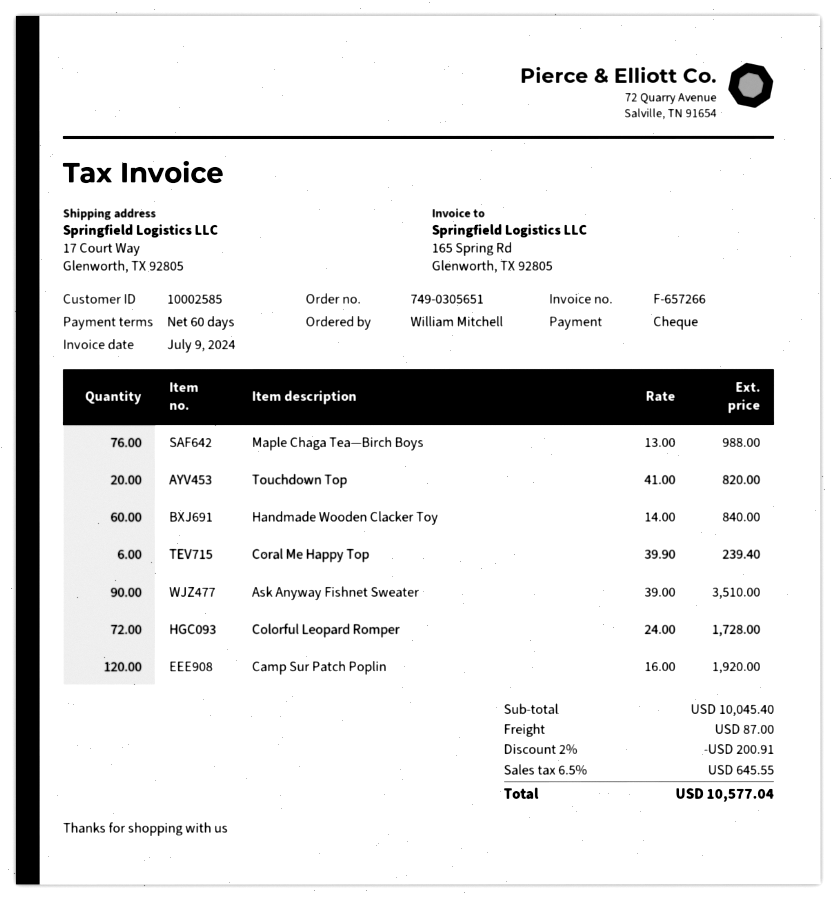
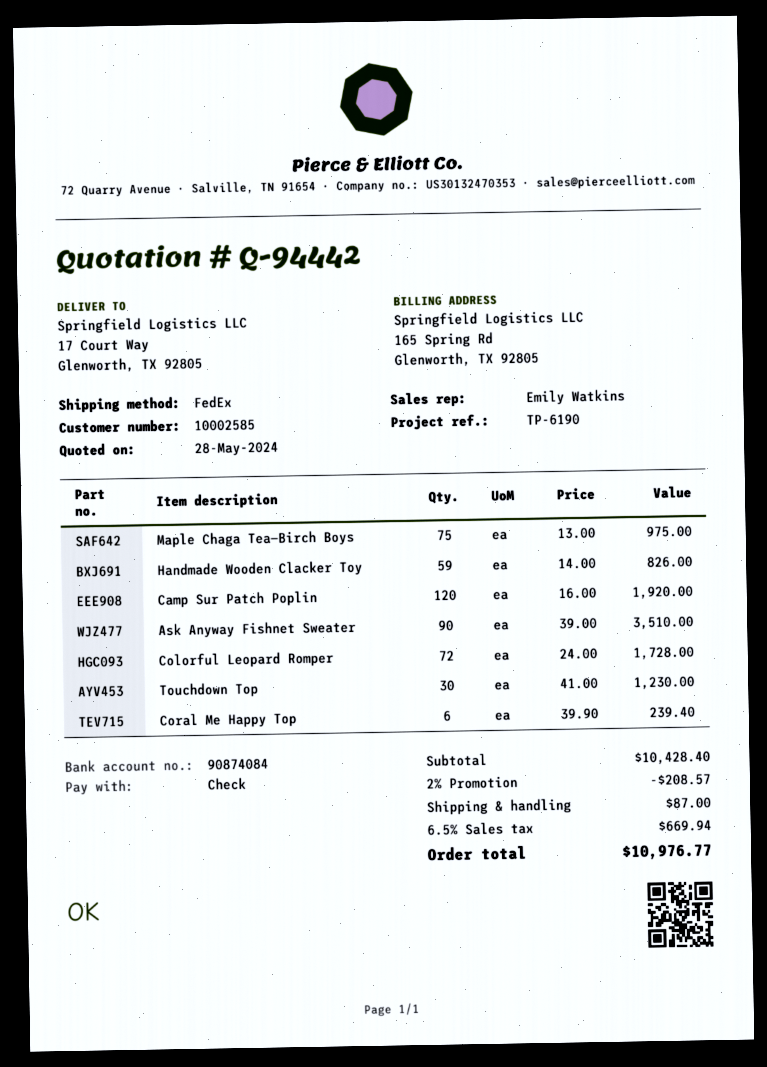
Maple Chaga Tea—Birch Boys: 76 x 13.00 = 988.00 -> 75 x 13.00 = 975.00
Touchdown Top: 20 x 41.00 = 820.00 -> 30 x 41.00 = 1230.00
Handmade Wooden Clacker Toy: 60 x 14.00 = 840.00 -> 59 x 14.00 = 826.00
subtotal: 10045.40 -> 10428.40
discount: 2% = 200.91 -> 2% = 208.57
tax: 6.5% = 645.55 -> 6.5% = 669.94
total: 10577.04 -> 10976.77

